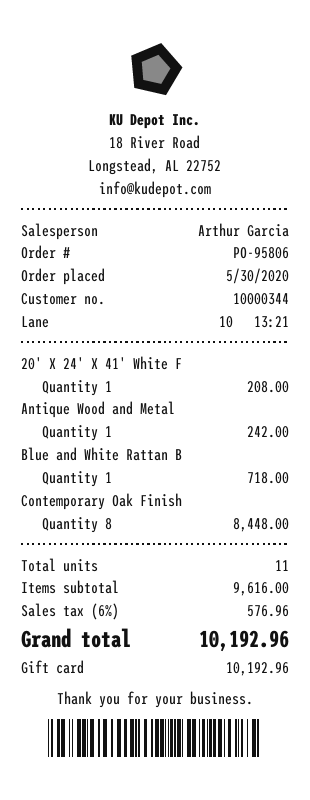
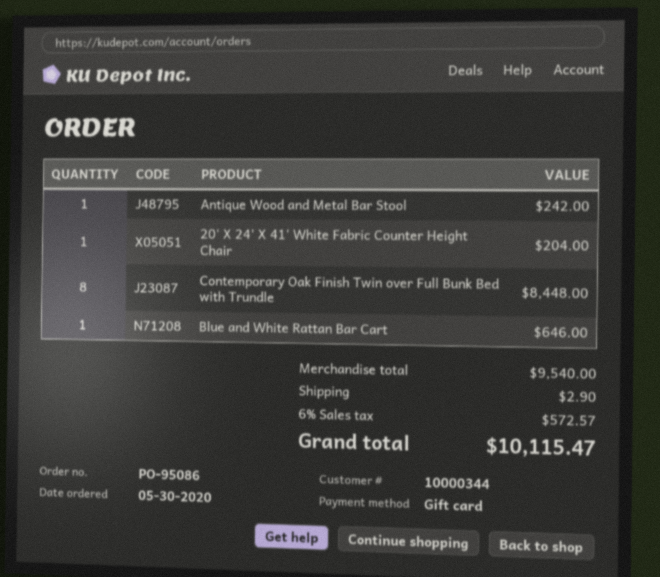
order number: PO-95806 -> PO-95086
20' X 24' X 41' White F: 1 for 208.00 -> 1 for 204.00
Blue and White Rattan B: 1 for 718.00 -> 1 for 646.00
subtotal: 9616.00 -> 9540.00
shipping: none -> 2.90
tax: 6% = 576.96 -> 6% = 572.57
total: 10192.96 -> 10115.47

